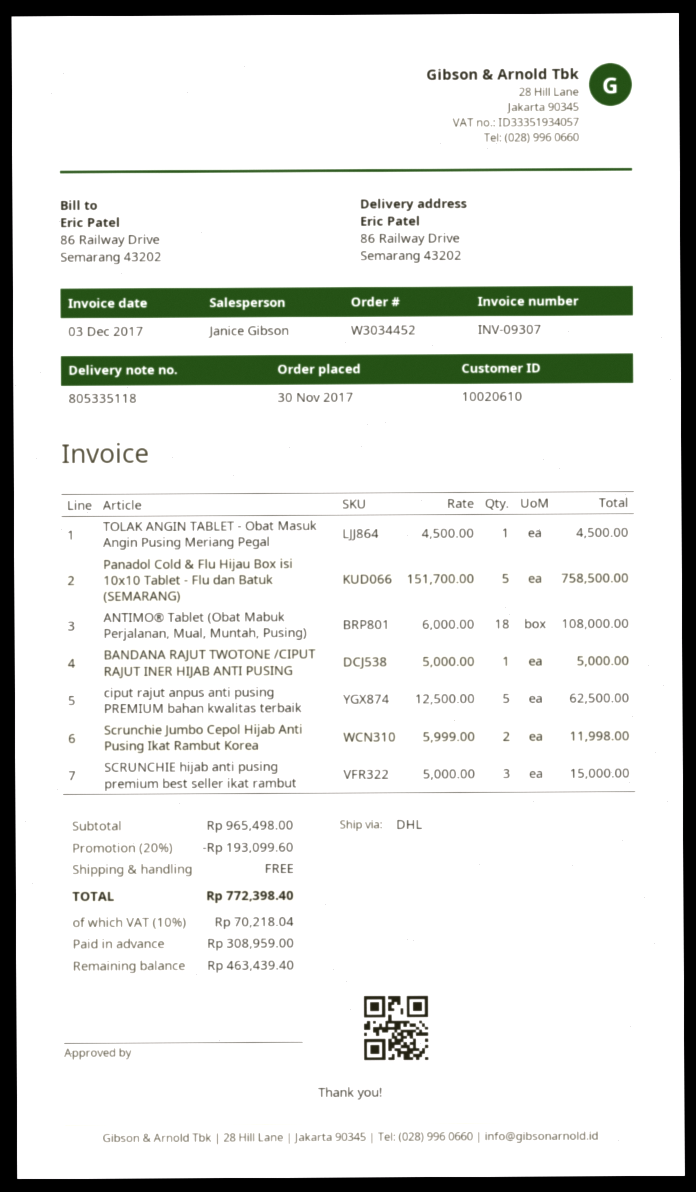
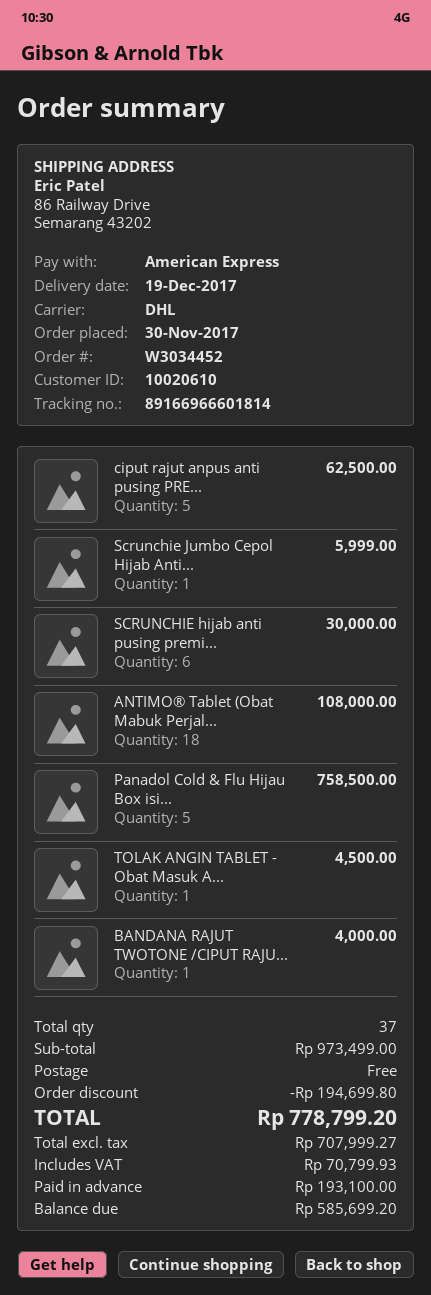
BANDANA RAJUT TWOTONE /CIPUT RAJUT INER HIJAB ANTI PUSING: 1 for 5000.00 -> 1 for 4000.00
Scrunchie Jumbo Cepol Hijab Anti Pusing Ikat Rambut Korea: 2 for 11998.00 -> 1 for 5999.00
SCRUNCHIE hijab anti pusing premium best seller ikat rambut: 3 for 15000.00 -> 6 for 30000.00
subtotal: 965498.00 -> 973499.00
discount: 193099.60 -> 194699.80
tax: 70218.04 -> 70799.93
total: 772398.40 -> 778799.20
deposit: 308959.00 -> 193100.00
balance: 463439.40 -> 585699.20

